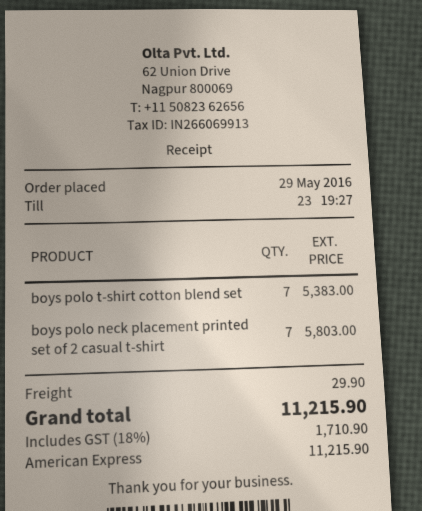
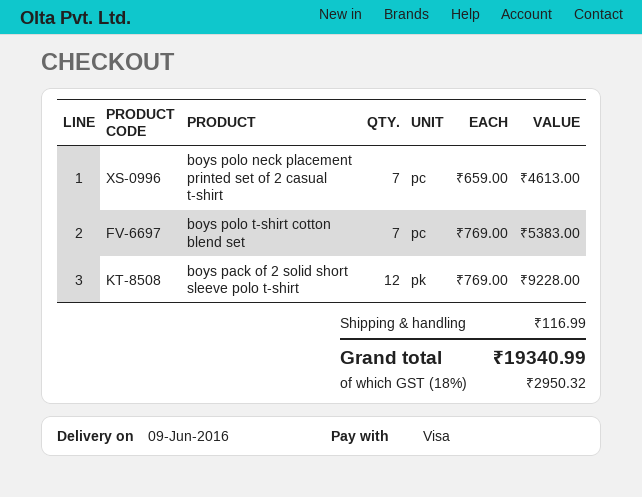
payment method: American Express -> Visa
boys polo neck placement printed set of 2 casual t-shirt: 7 for 5803.00 -> 7 for 4613.00
boys pack of 2 solid short sleeve polo t-shirt: none -> 12 for 9228.00
shipping: 29.90 -> 116.99
tax: 18% = 1710.90 -> 18% = 2950.32
total: 11215.90 -> 19340.99

